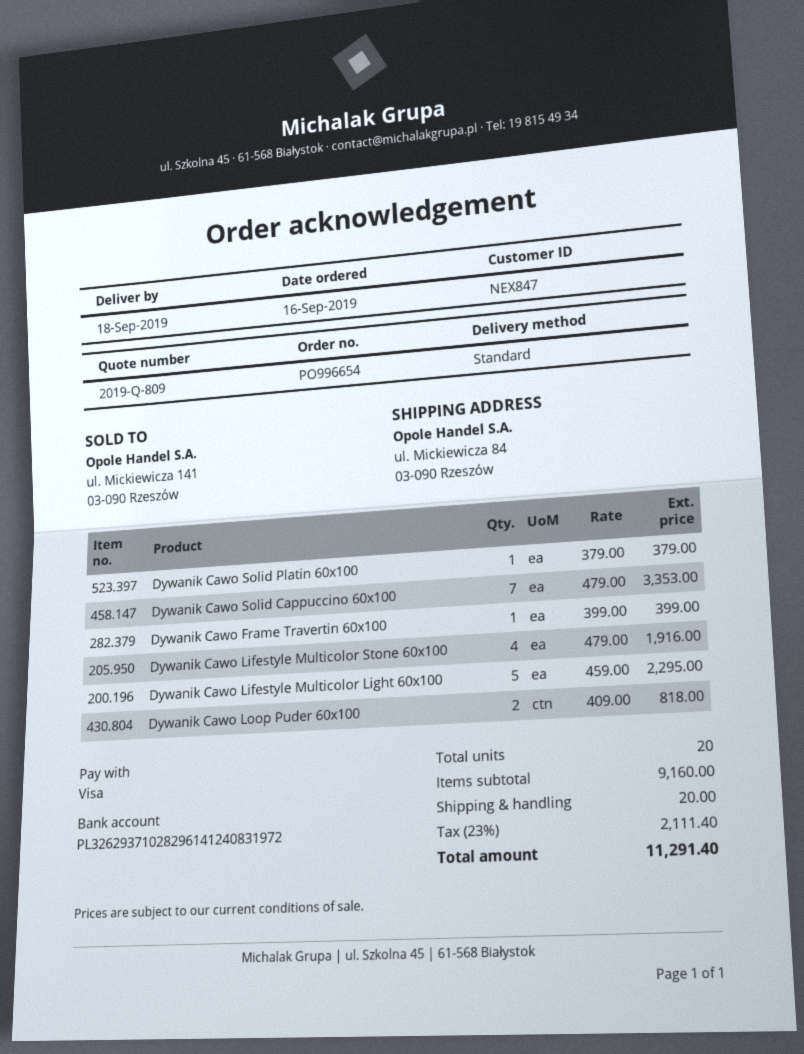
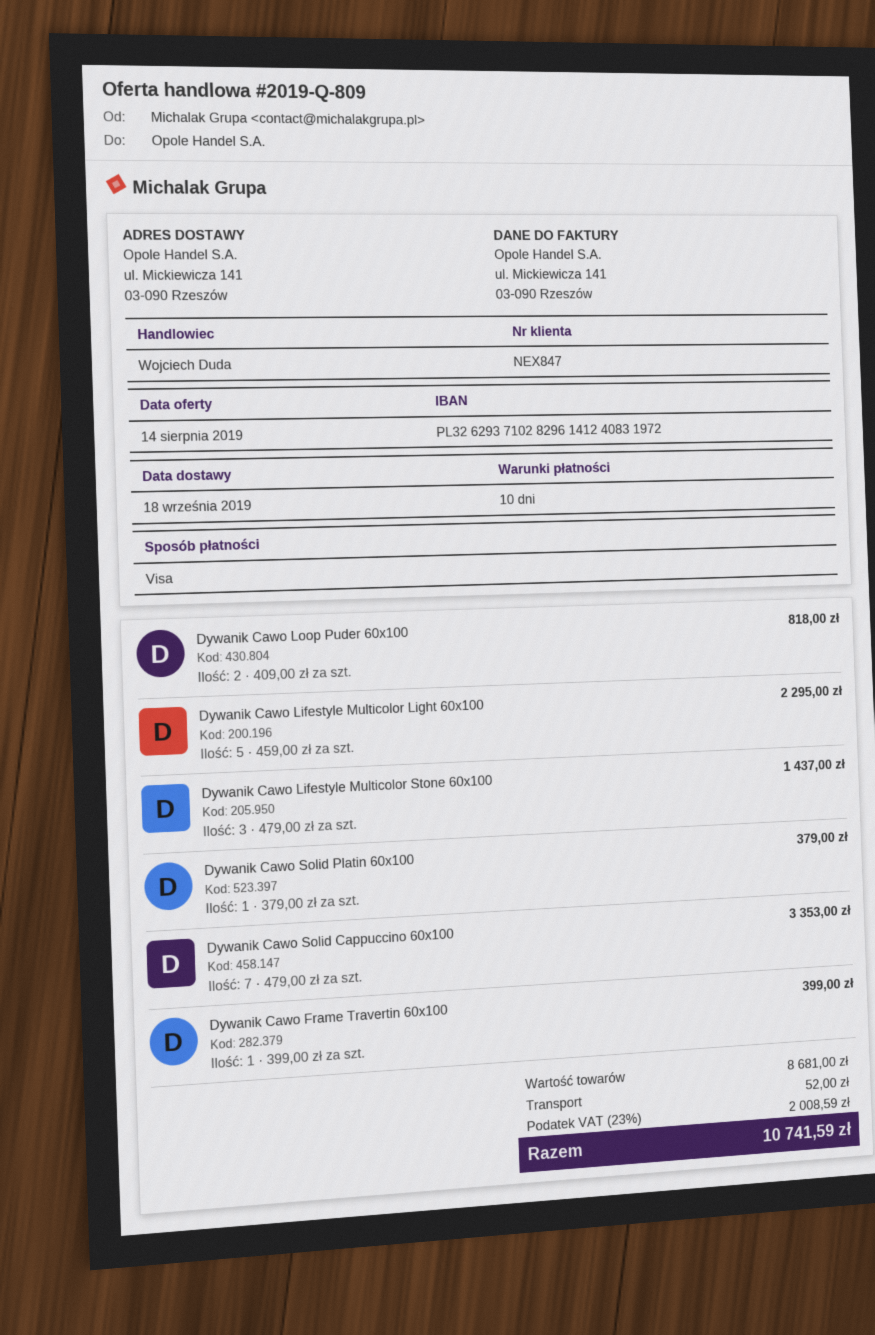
ship to: ul. Mickiewicza 84, 03-090 Rzeszów -> ul. Mickiewicza 141, 03-090 Rzeszów
Dywanik Cawo Lifestyle Multicolor Stone 60x100: 4 x 479.00 = 1916.00 -> 3 x 479.00 = 1437.00
subtotal: 9160.00 -> 8681.00
shipping: 20.00 -> 52.00
tax: 23% = 2111.40 -> 23% = 2008.59
total: 11291.40 -> 10741.59

